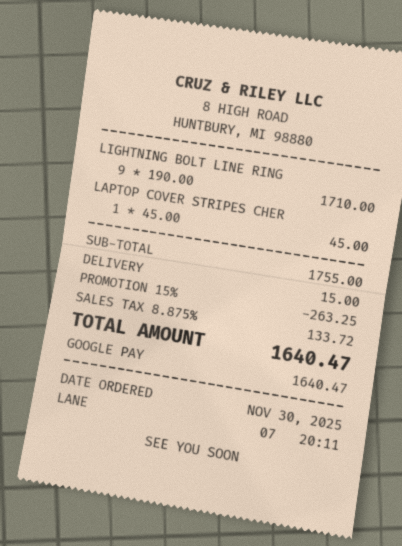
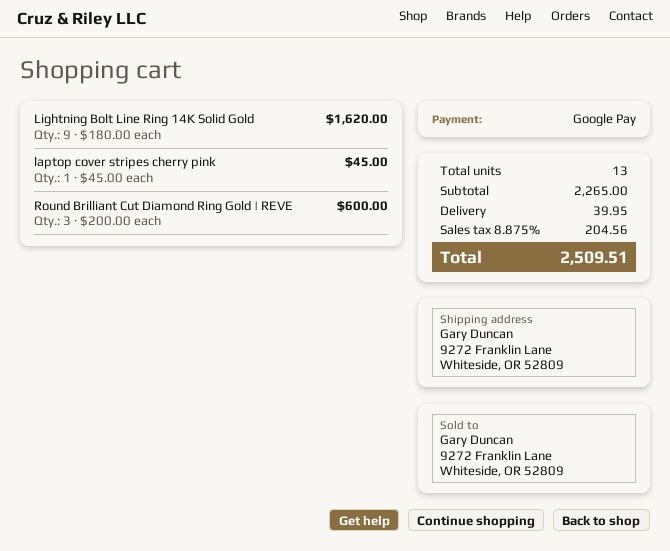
LIGHTNING BOLT LINE RING: 9 x 190.00 = 1710.00 -> 9 x 180.00 = 1620.00
Round Brilliant Cut Diamond Ring Gold | REVE: none -> 3 x 200.00 = 600.00
subtotal: 1755.00 -> 2265.00
discount: 15% = 263.25 -> none
shipping: 15.00 -> 39.95
tax: 8.875% = 133.72 -> 8.875% = 204.56
total: 1640.47 -> 2509.51

